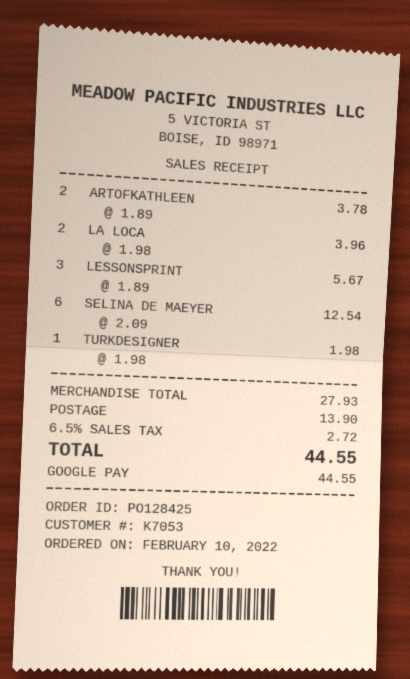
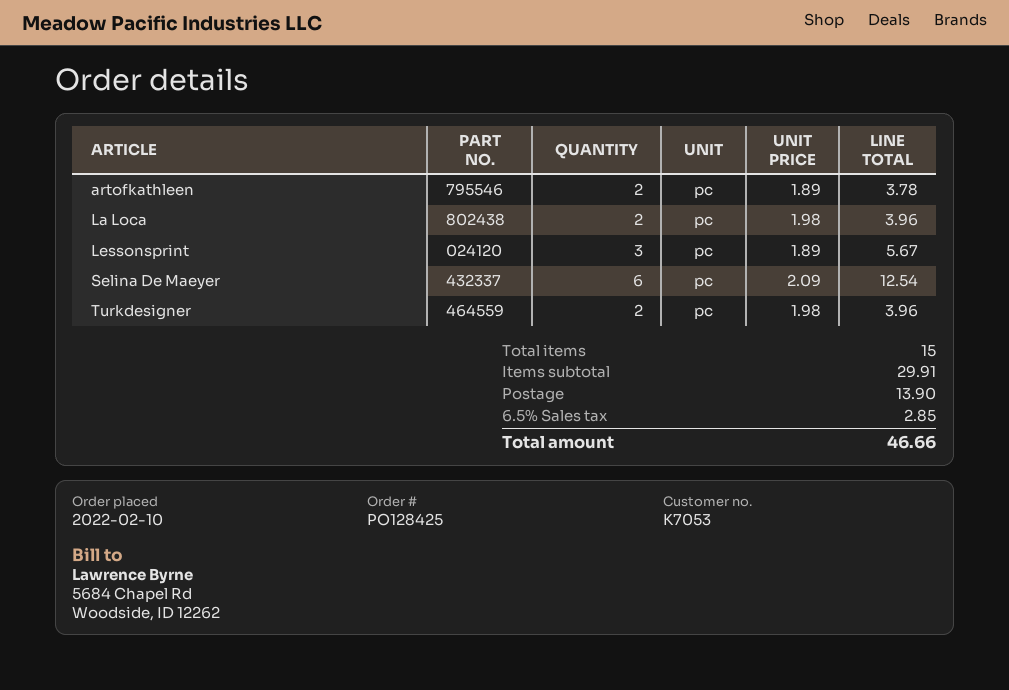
TURKDESIGNER: 1 x 1.98 = 1.98 -> 2 x 1.98 = 3.96
subtotal: 27.93 -> 29.91
tax: 6.5% = 2.72 -> 6.5% = 2.85
total: 44.55 -> 46.66

